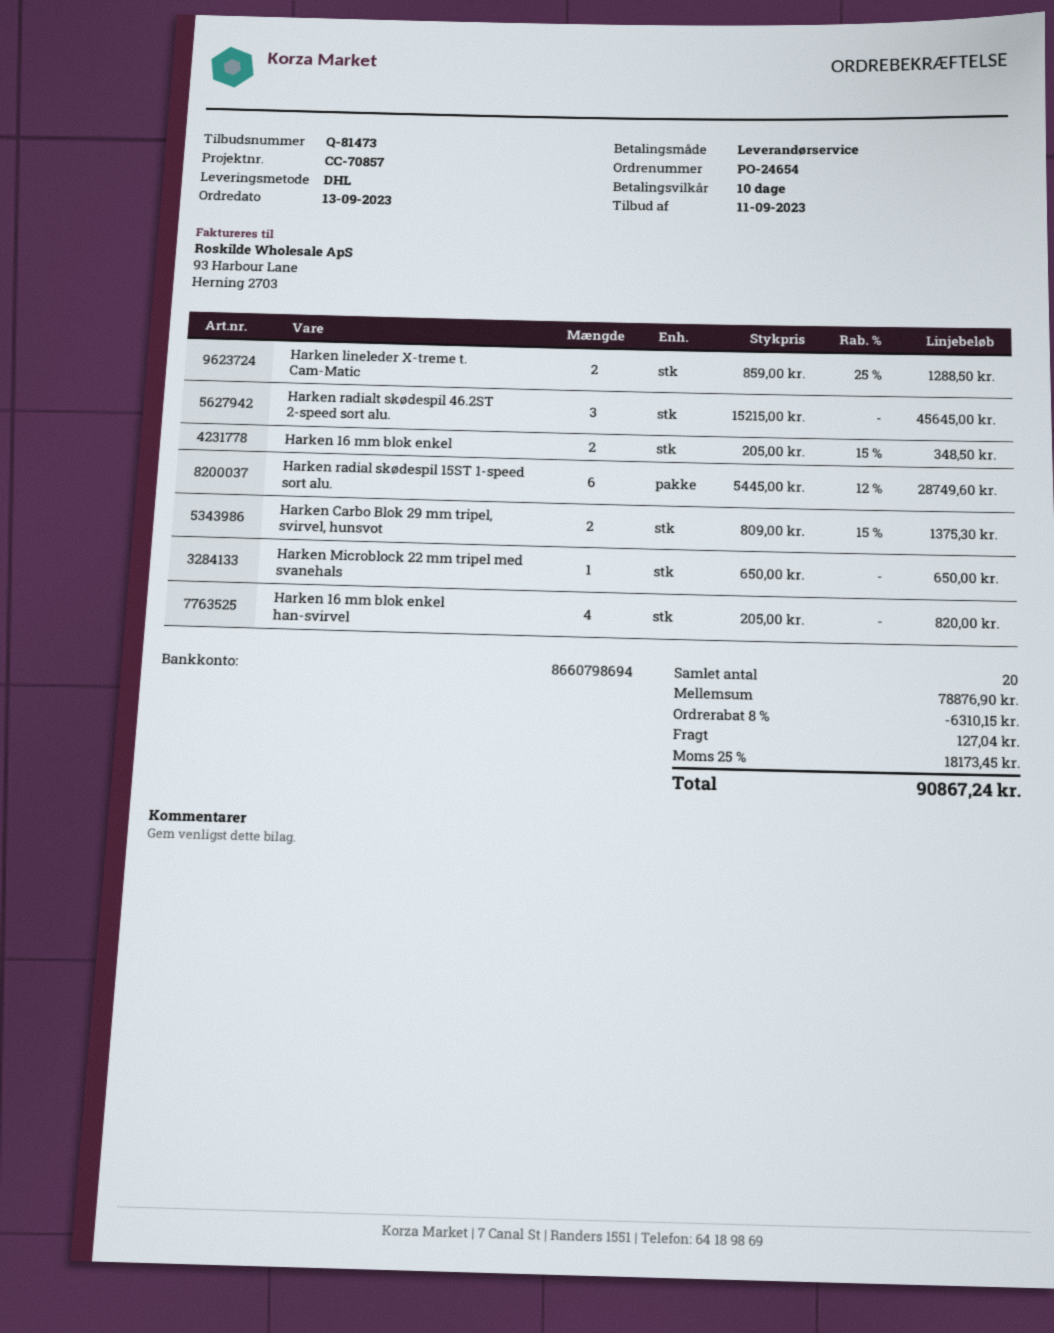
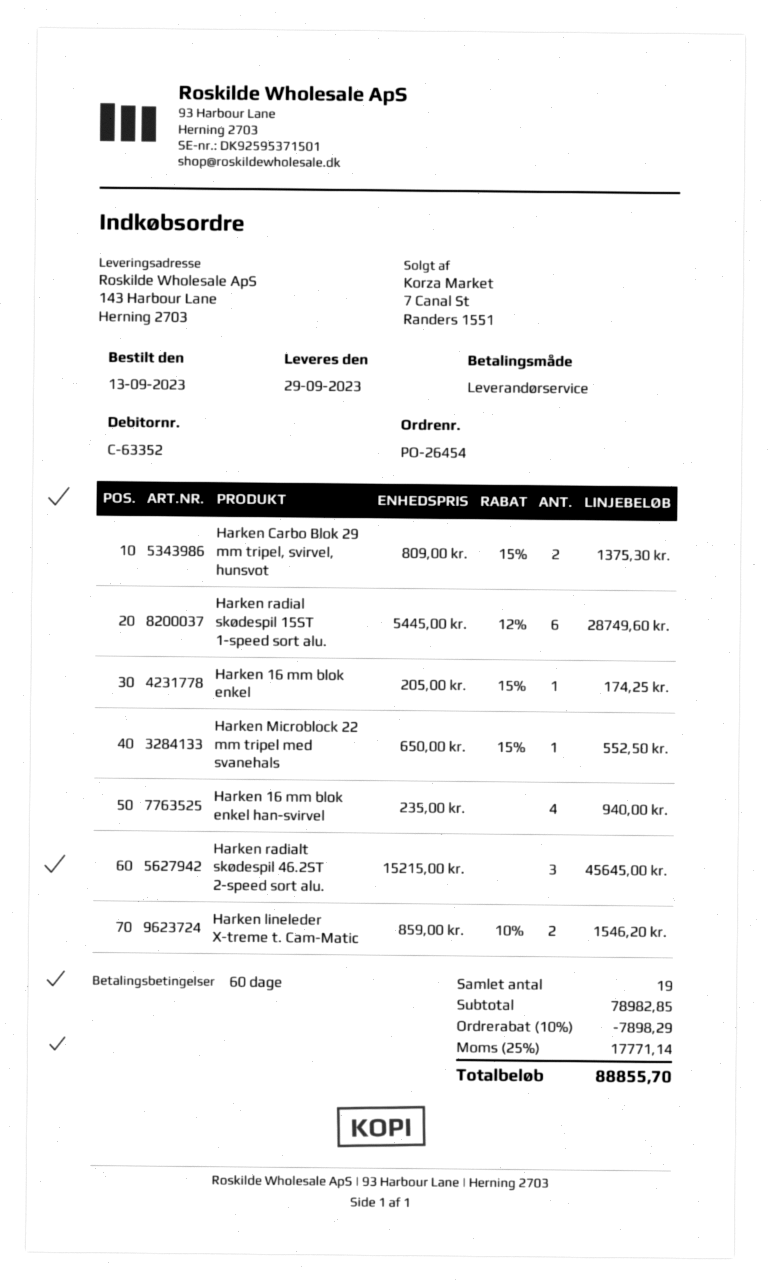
order number: PO-24654 -> PO-26454
payment terms: 10 days -> 60 days
Harken lineleder X-treme t. Cam-Matic: 2 x 859.00 - 25% = 1288.50 -> 2 x 859.00 - 10% = 1546.20
Harken 16 mm blok enkel: 2 x 205.00 - 15% = 348.50 -> 1 x 205.00 - 15% = 174.25
Harken Microblock 22 mm tripel med svanehals: 1 x 650.00 = 650.00 -> 1 x 650.00 - 15% = 552.50
Harken 16 mm blok enkel han-svirvel: 4 x 205.00 = 820.00 -> 4 x 235.00 = 940.00
total quantity: 20 -> 19
subtotal: 78876.90 -> 78982.85
discount: 8% = 6310.15 -> 10% = 7898.29
shipping: 127.04 -> none
tax: 25% = 18173.45 -> 25% = 17771.14
total: 90867.24 -> 88855.70

